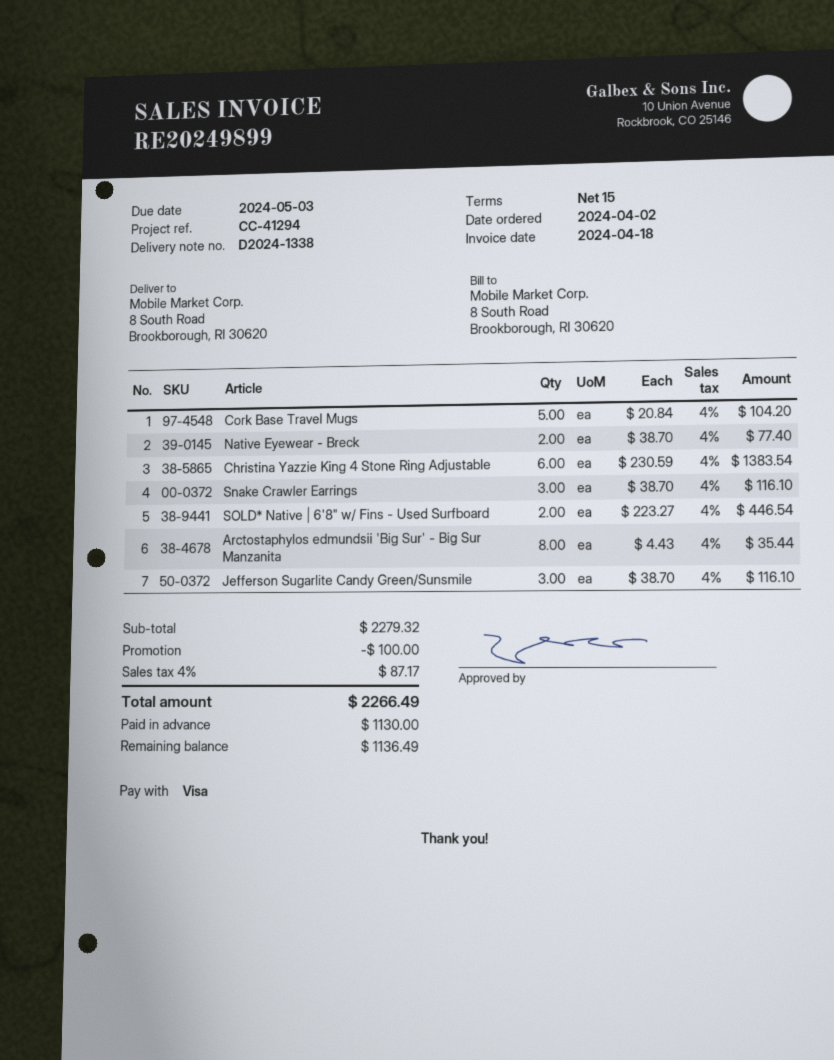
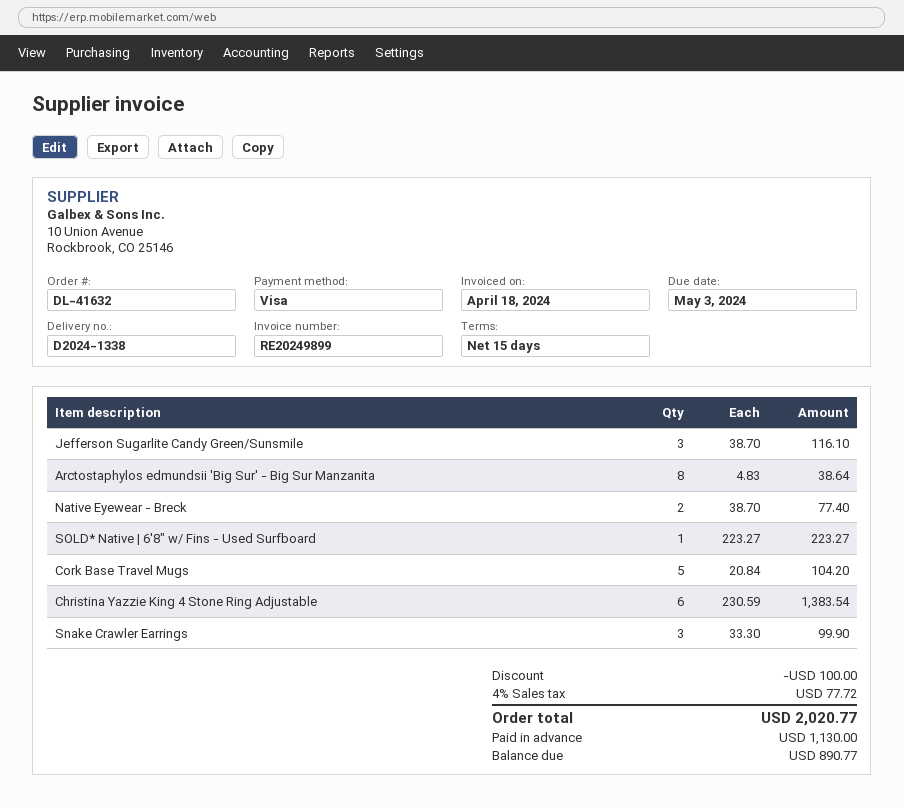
Snake Crawler Earrings: 3 x 38.70 = 116.10 -> 3 x 33.30 = 99.90
SOLD* Native | 6'8" w/ Fins - Used Surfboard: 2 x 223.27 = 446.54 -> 1 x 223.27 = 223.27
Arctostaphylos edmundsii 'Big Sur' - Big Sur Manzanita: 8 x 4.43 = 35.44 -> 8 x 4.83 = 38.64
tax: 4% = 87.17 -> 4% = 77.72
total: 2266.49 -> 2020.77
balance: 1136.49 -> 890.77

